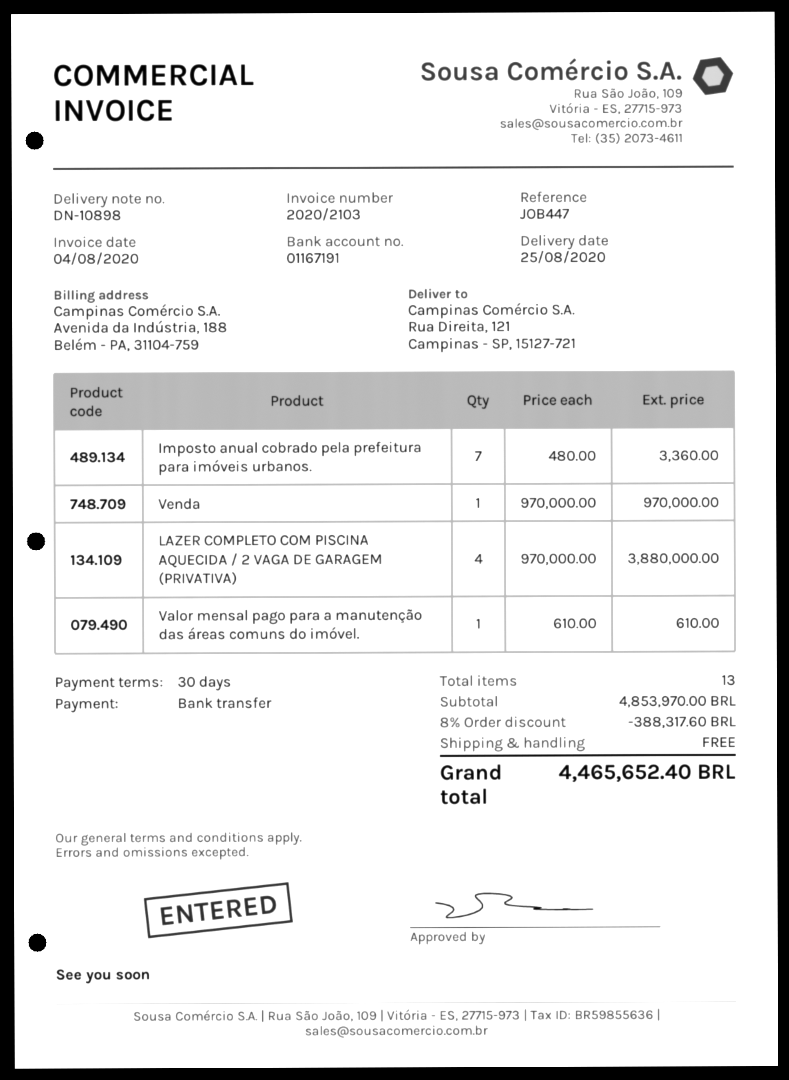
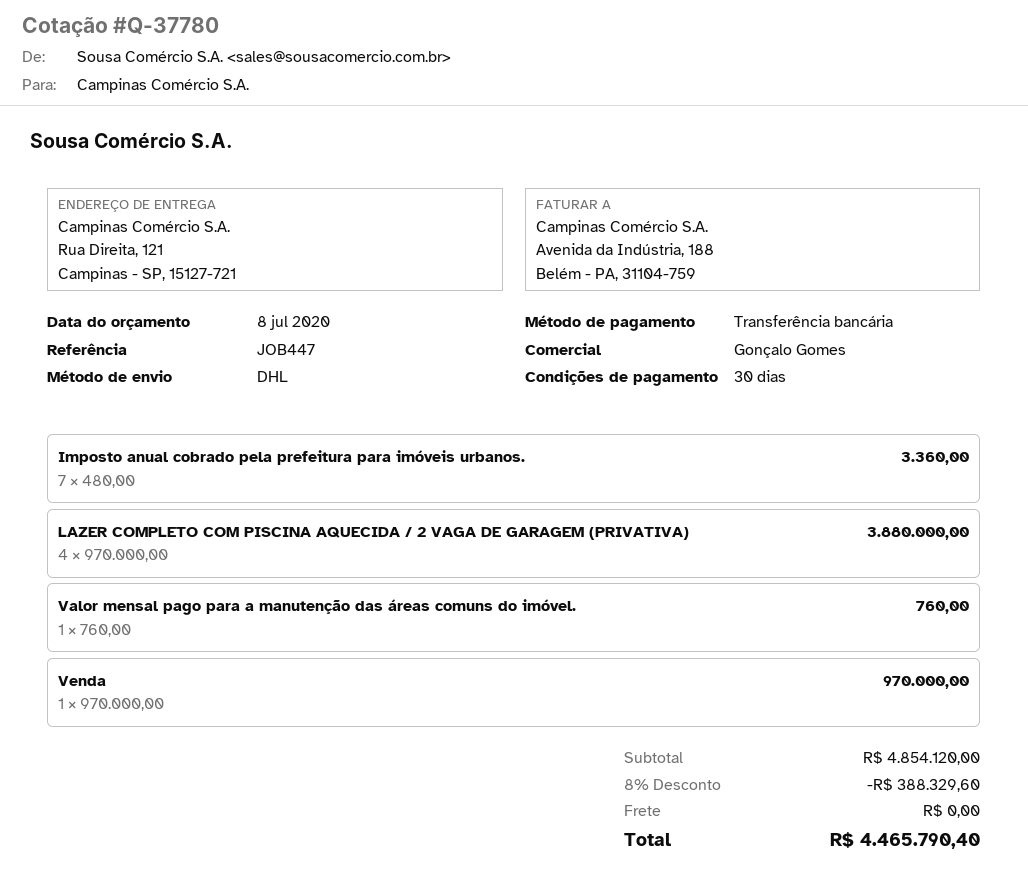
Valor mensal pago para a manutenção das áreas comuns do imóvel.: 1 x 610.00 = 610.00 -> 1 x 760.00 = 760.00
subtotal: 4853970.00 -> 4854120.00
discount: 8% = 388317.60 -> 8% = 388329.60
total: 4465652.40 -> 4465790.40

